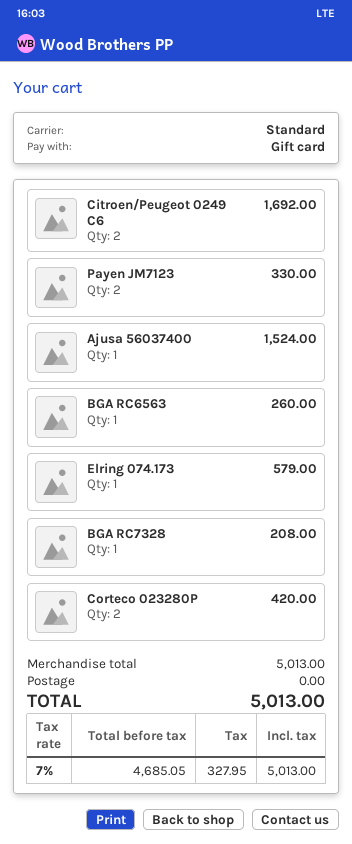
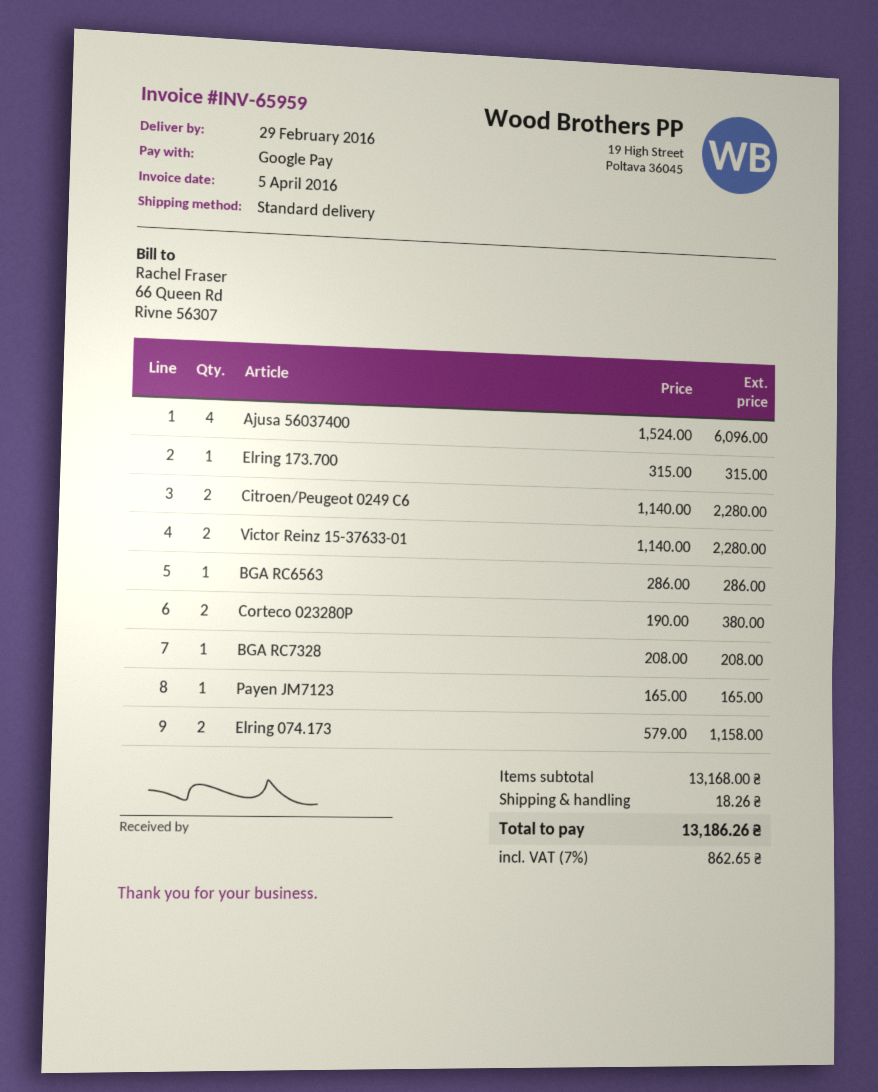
payment method: gift card -> Google Pay
Citroen/Peugeot 0249 C6: 2 for 1692.00 -> 2 for 2280.00
Payen JM7123: 2 for 330.00 -> 1 for 165.00
Ajusa 56037400: 1 for 1524.00 -> 4 for 6096.00
BGA RC6563: 1 for 260.00 -> 1 for 286.00
Elring 074.173: 1 for 579.00 -> 2 for 1158.00
Corteco 023280P: 2 for 420.00 -> 2 for 380.00
Elring 173.700: none -> 1 for 315.00
Victor Reinz 15-37633-01: none -> 2 for 2280.00
subtotal: 5013.00 -> 13168.00
shipping: 0.00 -> 18.26
tax: 7% = 327.95 -> 7% = 862.65
total: 5013.00 -> 13186.26

